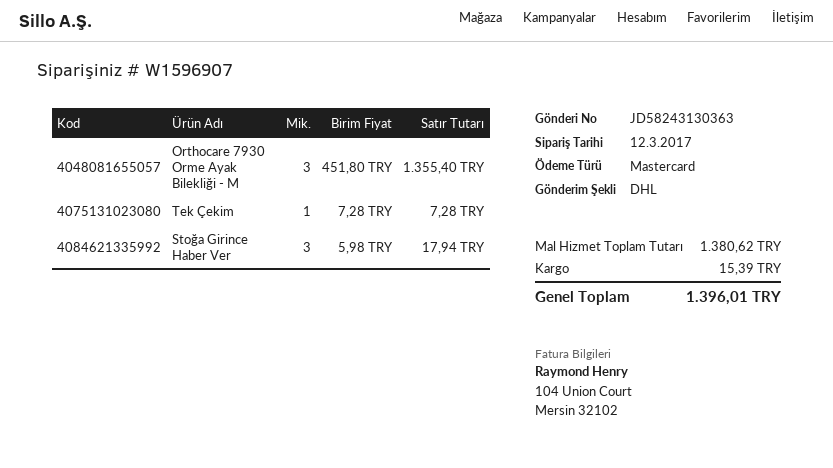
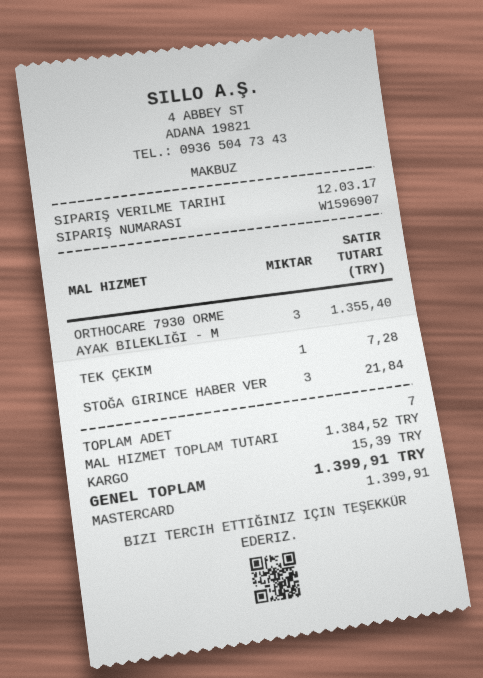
Stoğa Girince Haber Ver: 3 for 17.94 -> 3 for 21.84
subtotal: 1380.62 -> 1384.52
total: 1396.01 -> 1399.91

